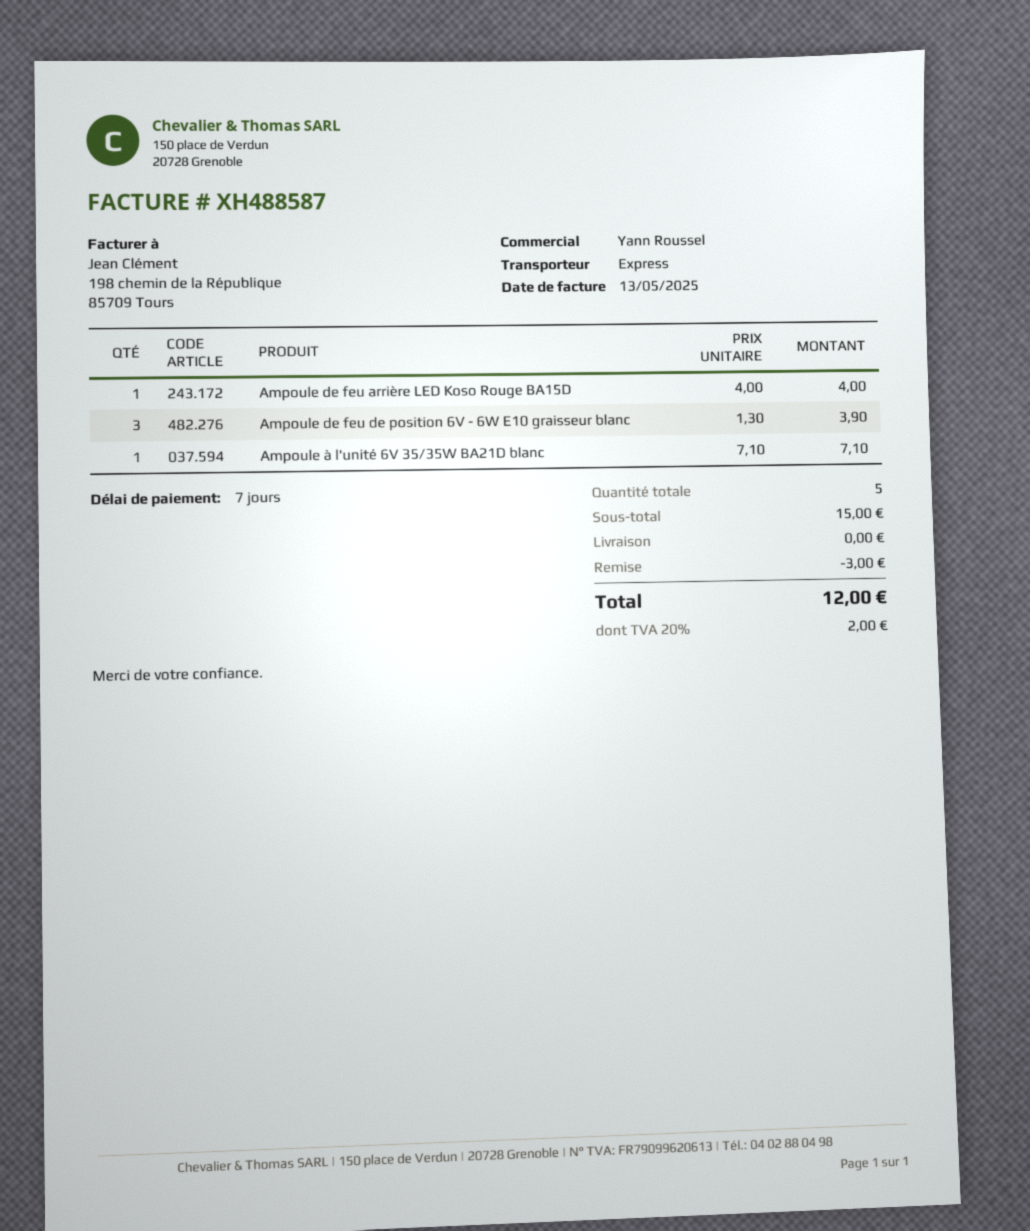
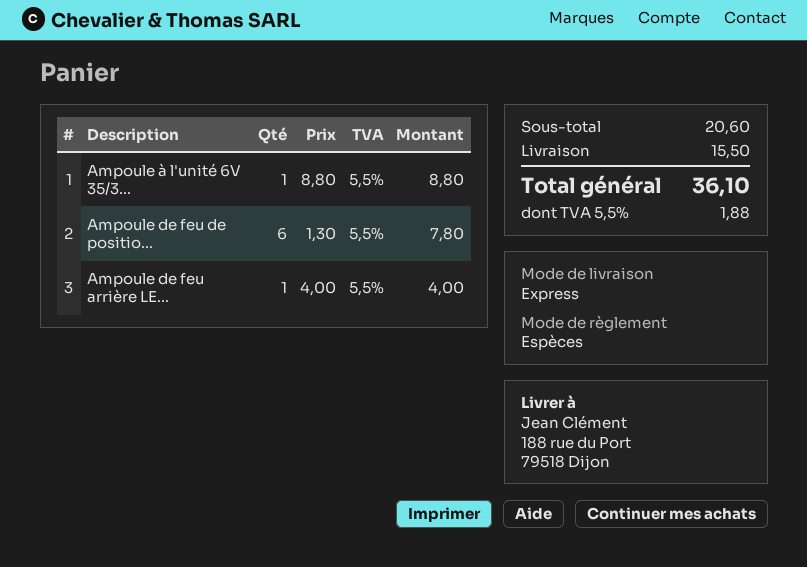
Ampoule de feu de position 6V - 6W E10 graisseur blanc: 3 x 1.30 = 3.90 -> 6 x 1.30 = 7.80
Ampoule à l'unité 6V 35/35W BA21D blanc: 1 x 7.10 = 7.10 -> 1 x 8.80 = 8.80
subtotal: 15.00 -> 20.60
discount: 3.00 -> none
shipping: 0.00 -> 15.50
tax: 20% = 2.00 -> 5.5% = 1.88
total: 12.00 -> 36.10

